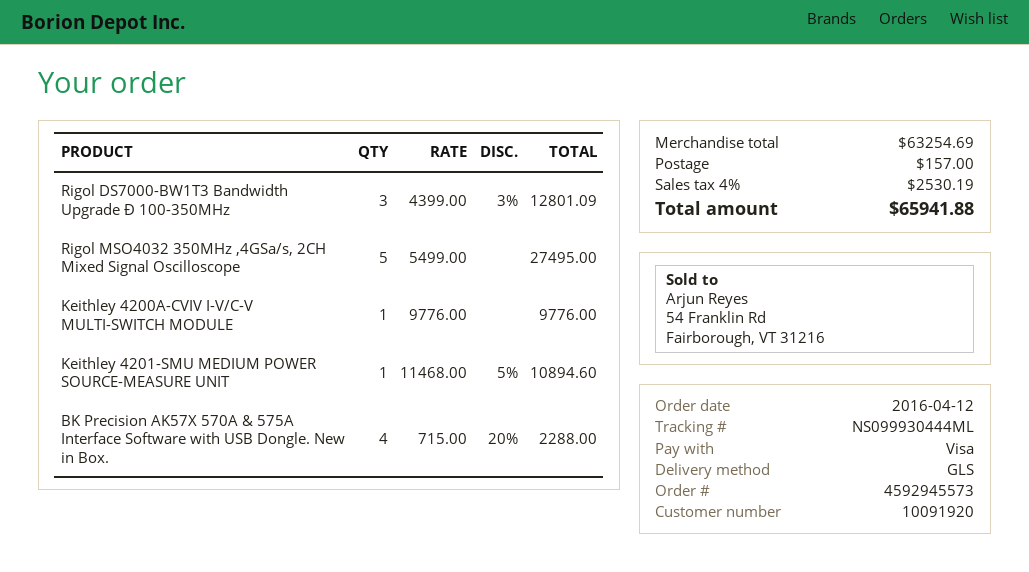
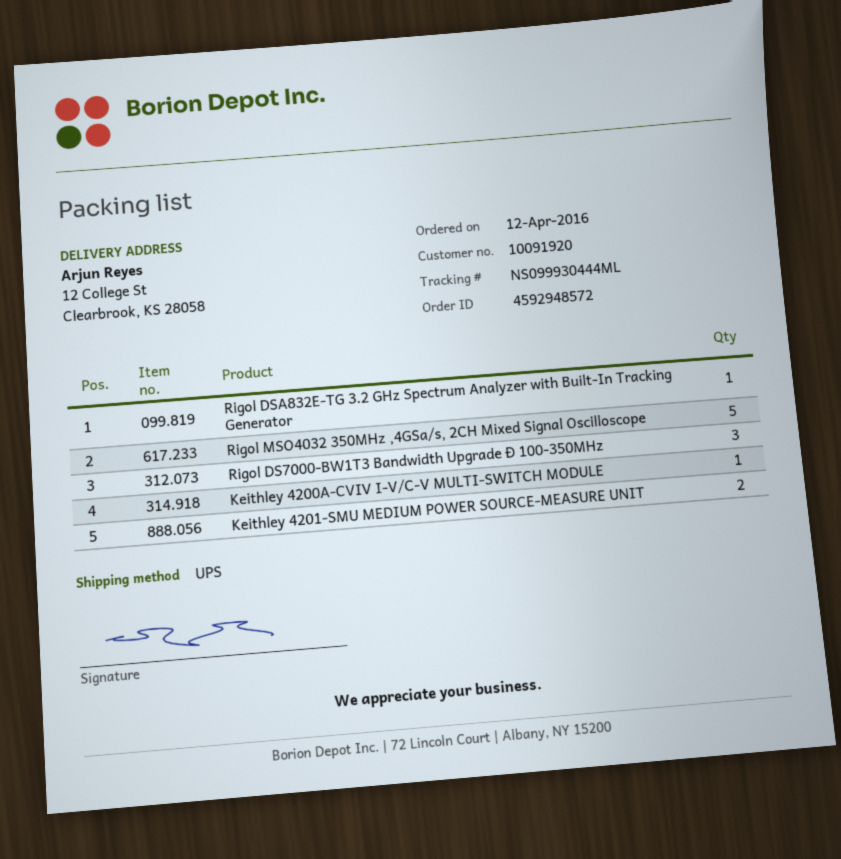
order number: 4592945573 -> 4592948572
shipping method: GLS -> UPS
Keithley 4201-SMU MEDIUM POWER SOURCE-MEASURE UNIT: 1 -> 2
BK Precision AK57X 570A & 575A Interface Software with USB Dongle. New in Box.: 4 -> none
Rigol DSA832E-TG 3.2 GHz Spectrum Analyzer with Built-In Tracking Generator: none -> 1

